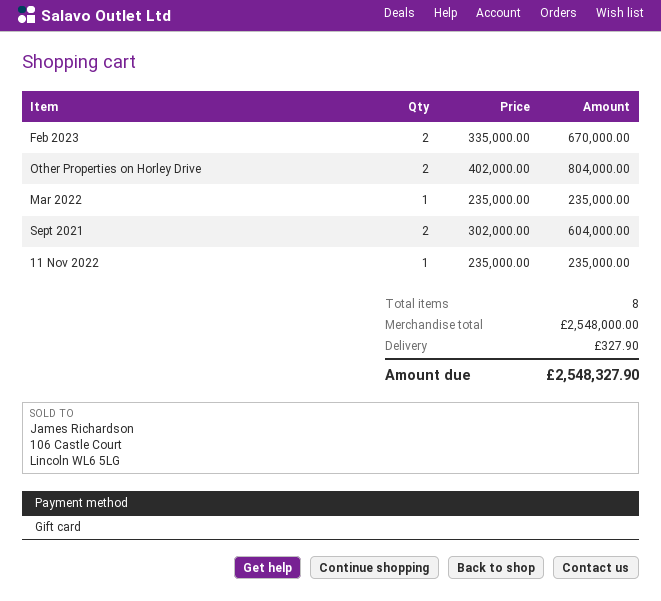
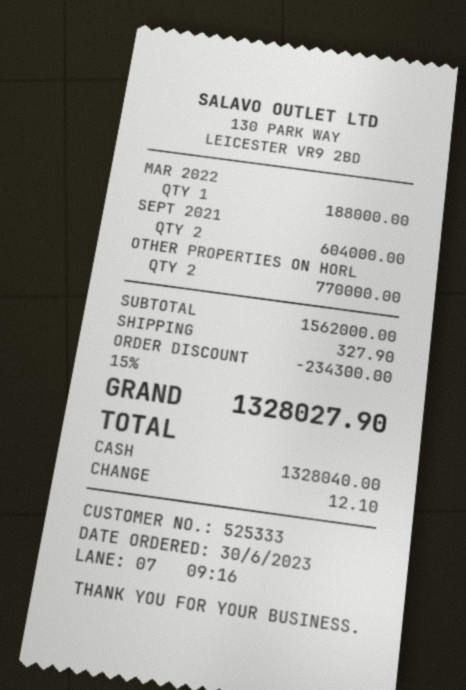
payment method: gift card -> cash
Feb 2023: 2 for 670000.00 -> none
Other Properties on Horley Drive: 2 for 804000.00 -> 2 for 770000.00
Mar 2022: 1 for 235000.00 -> 1 for 188000.00
11 Nov 2022: 1 for 235000.00 -> none
subtotal: 2548000.00 -> 1562000.00
discount: none -> 15% = 234300.00
total: 2548327.90 -> 1328027.90

